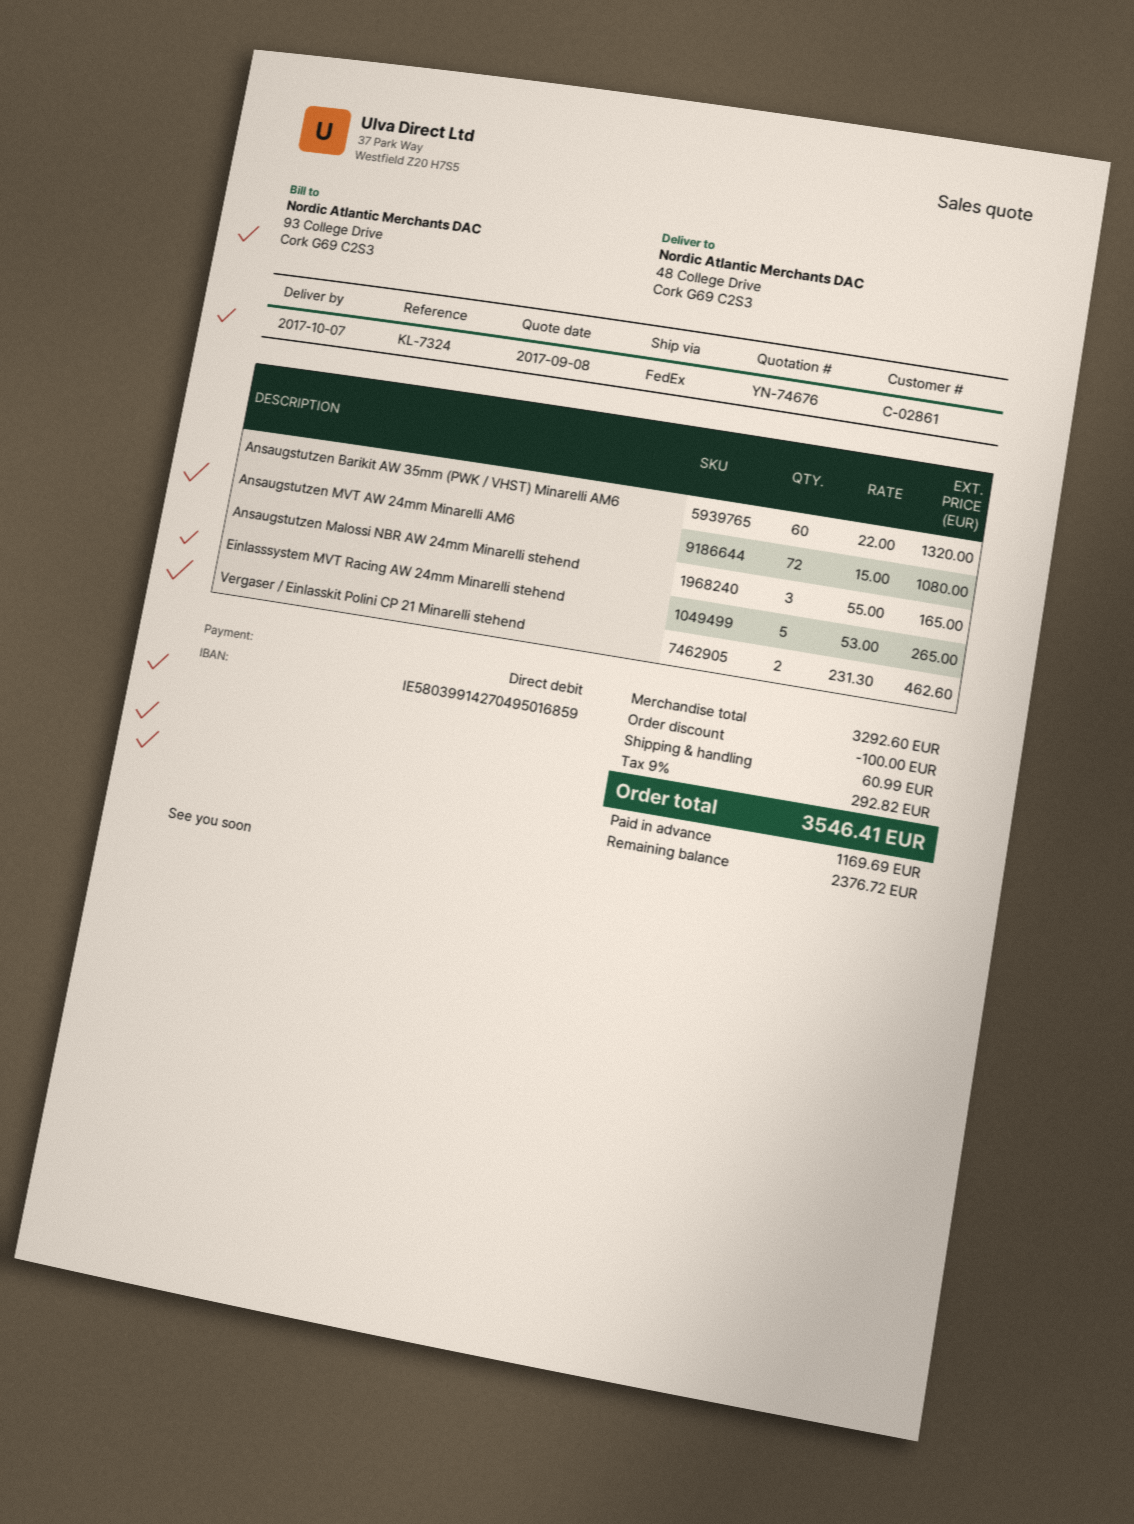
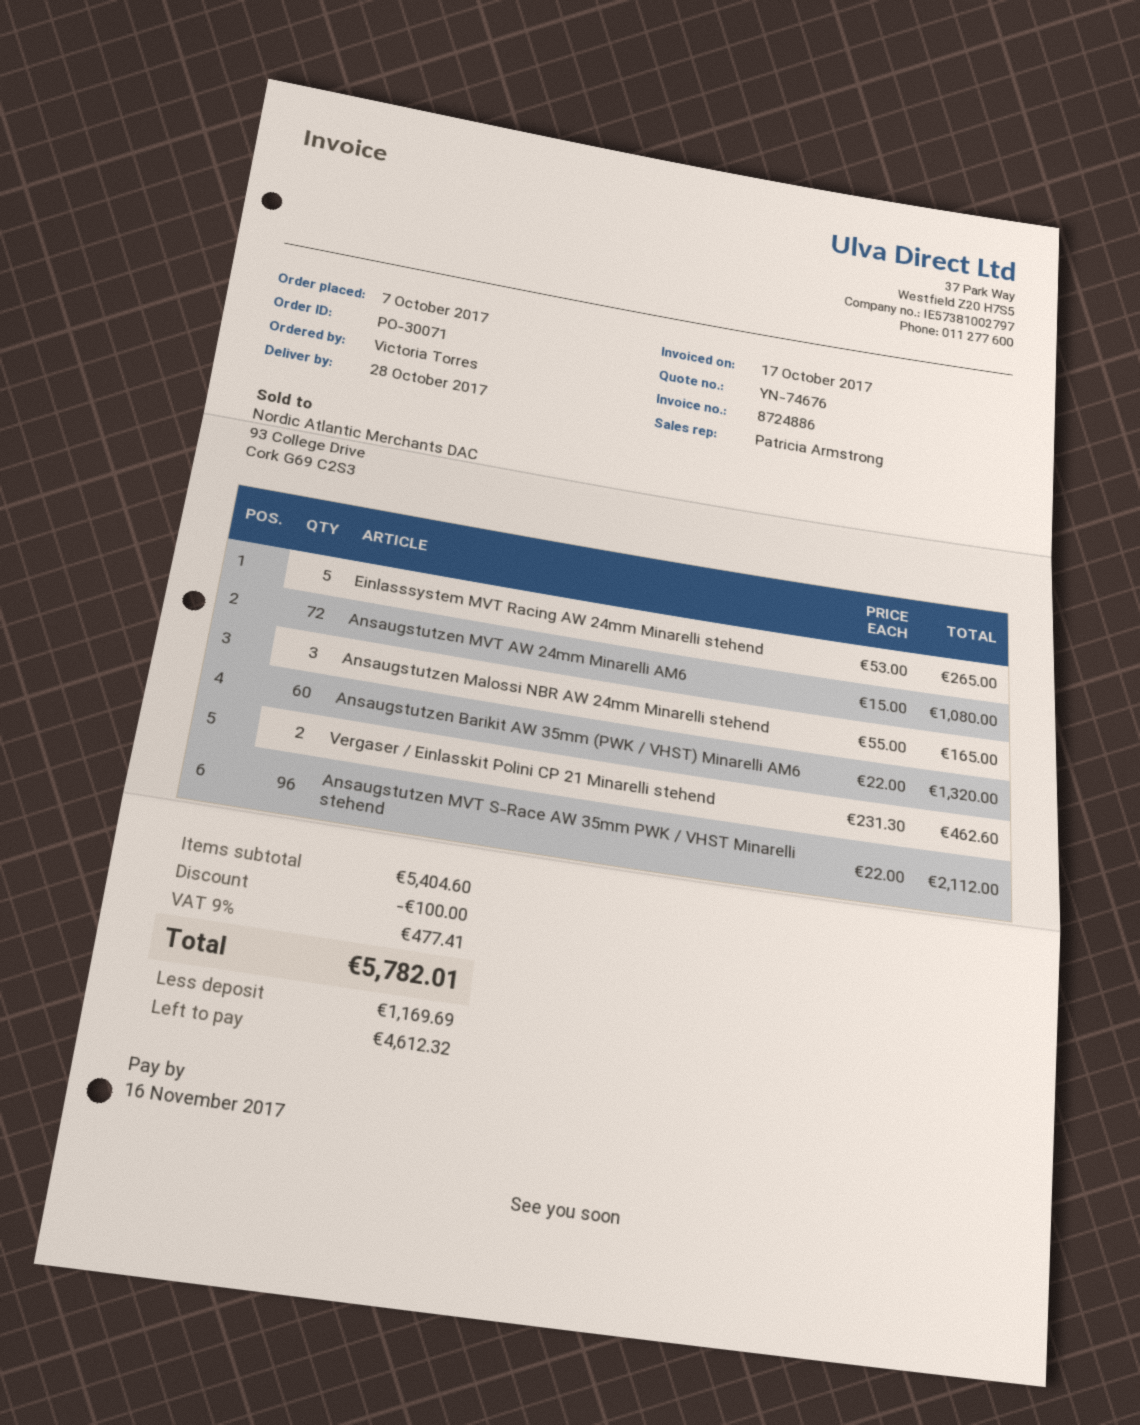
delivery date: 2017-10-07 -> 2017-10-28
Ansaugstutzen MVT S-Race AW 35mm PWK / VHST Minarelli stehend: none -> 96 x 22.00 = 2112.00
subtotal: 3292.60 -> 5404.60
shipping: 60.99 -> none
tax: 9% = 292.82 -> 9% = 477.41
total: 3546.41 -> 5782.01
balance: 2376.72 -> 4612.32

